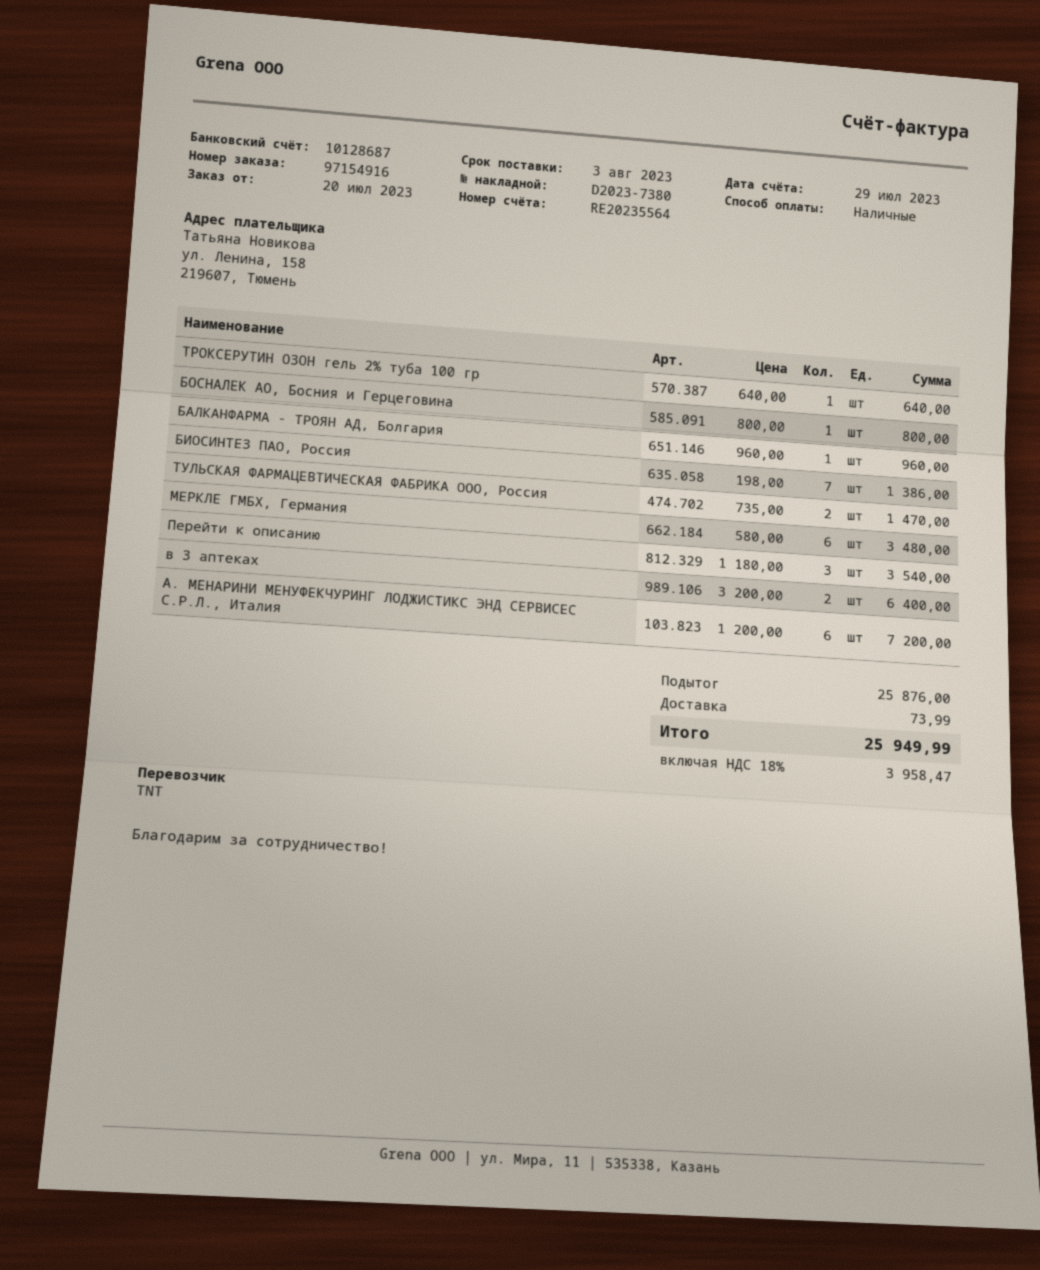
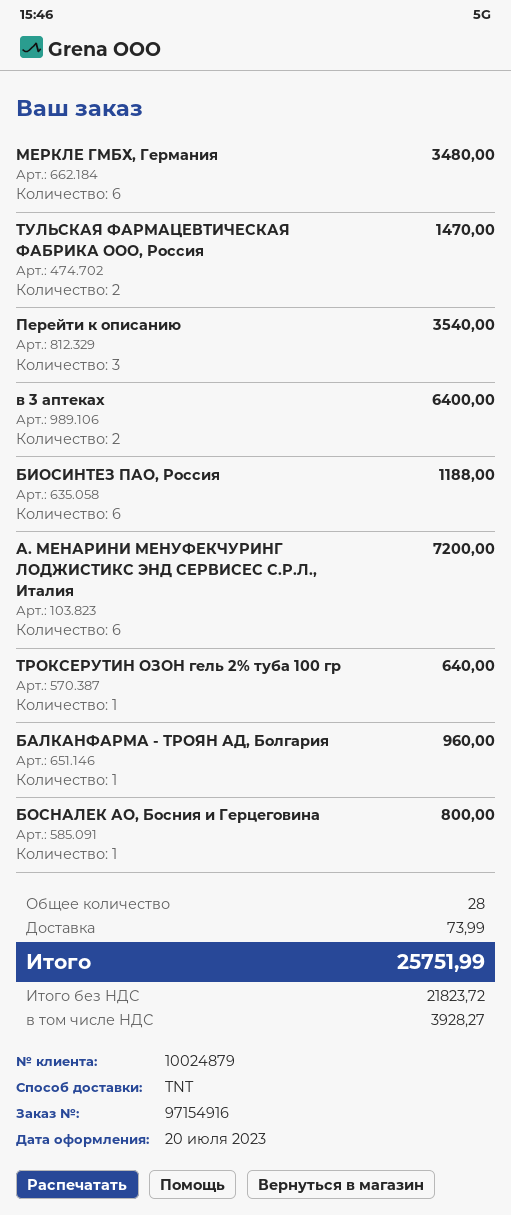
БИОСИНТЕЗ ПАО, Россия: 7 for 1386.00 -> 6 for 1188.00
tax: 3958.47 -> 3928.27
total: 25949.99 -> 25751.99

